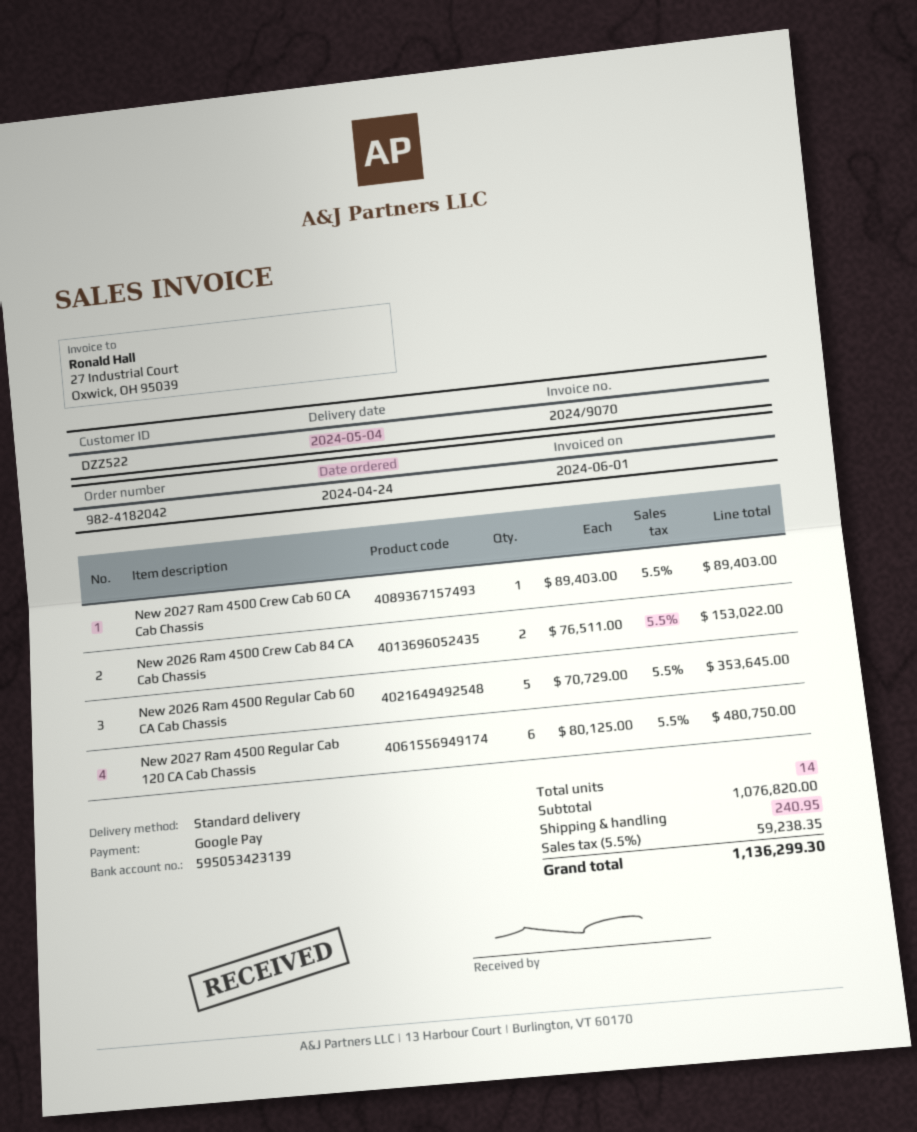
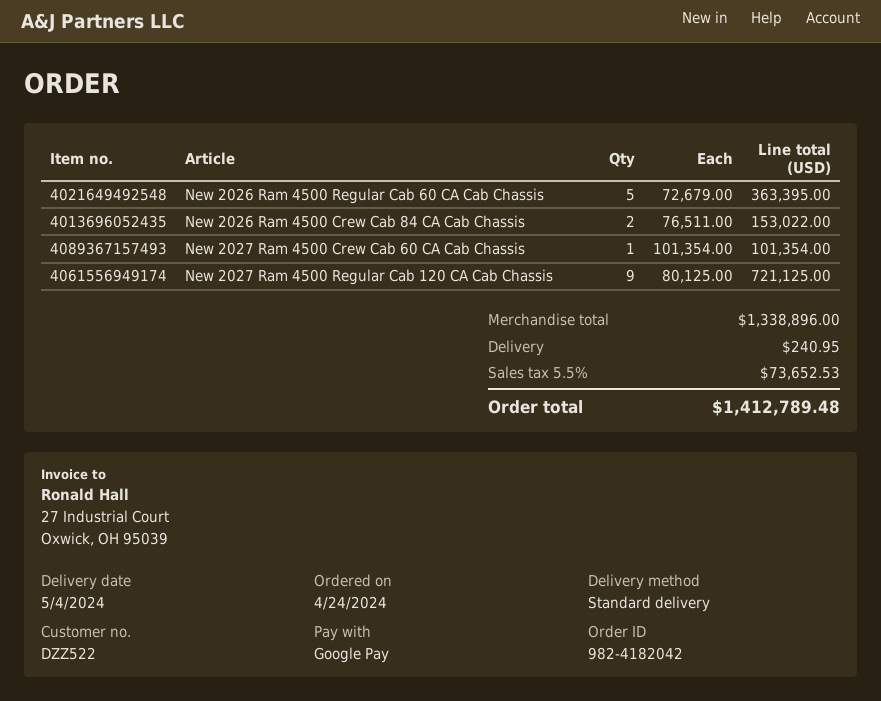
New 2027 Ram 4500 Crew Cab 60 CA Cab Chassis: 1 x 89403.00 = 89403.00 -> 1 x 101354.00 = 101354.00
New 2026 Ram 4500 Regular Cab 60 CA Cab Chassis: 5 x 70729.00 = 353645.00 -> 5 x 72679.00 = 363395.00
New 2027 Ram 4500 Regular Cab 120 CA Cab Chassis: 6 x 80125.00 = 480750.00 -> 9 x 80125.00 = 721125.00
subtotal: 1076820.00 -> 1338896.00
tax: 5.5% = 59238.35 -> 5.5% = 73652.53
total: 1136299.30 -> 1412789.48

